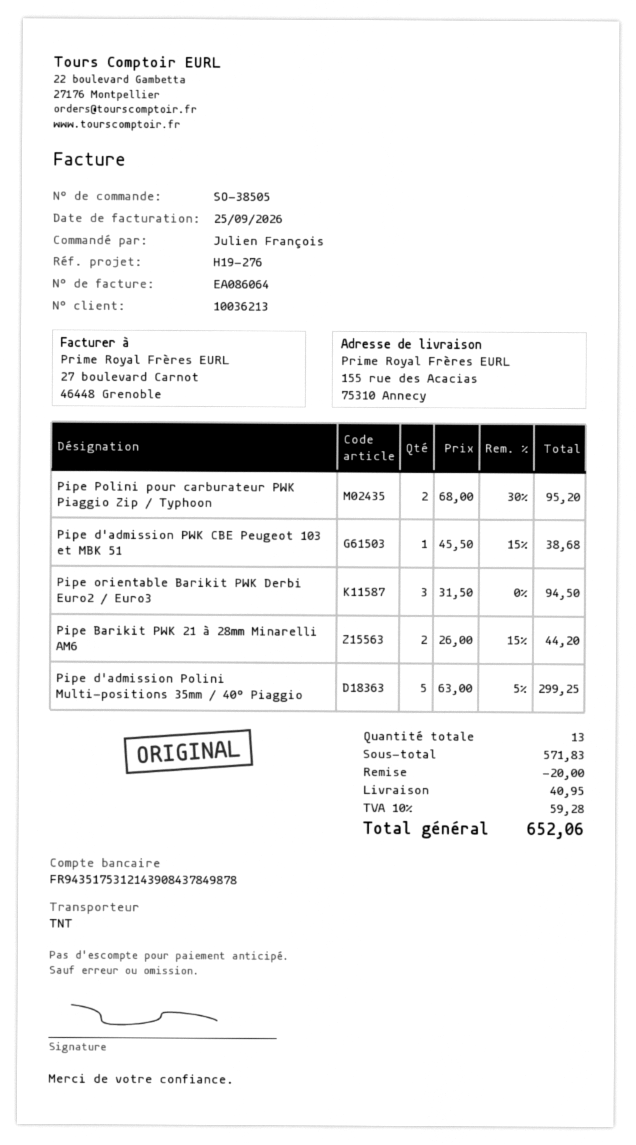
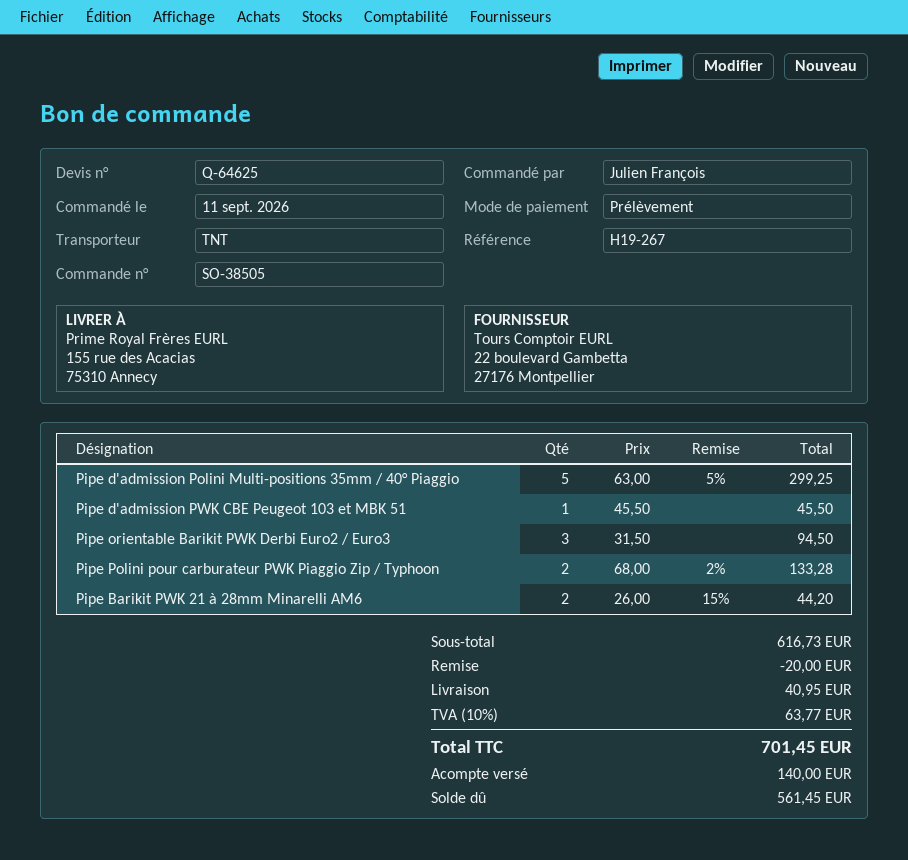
reference: H19-276 -> H19-267
Pipe Polini pour carburateur PWK Piaggio Zip / Typhoon: 2 x 68.00 - 30% = 95.20 -> 2 x 68.00 - 2% = 133.28
Pipe d'admission PWK CBE Peugeot 103 et MBK 51: 1 x 45.50 - 15% = 38.68 -> 1 x 45.50 = 45.50
subtotal: 571.83 -> 616.73
tax: 10% = 59.28 -> 10% = 63.77
total: 652.06 -> 701.45

